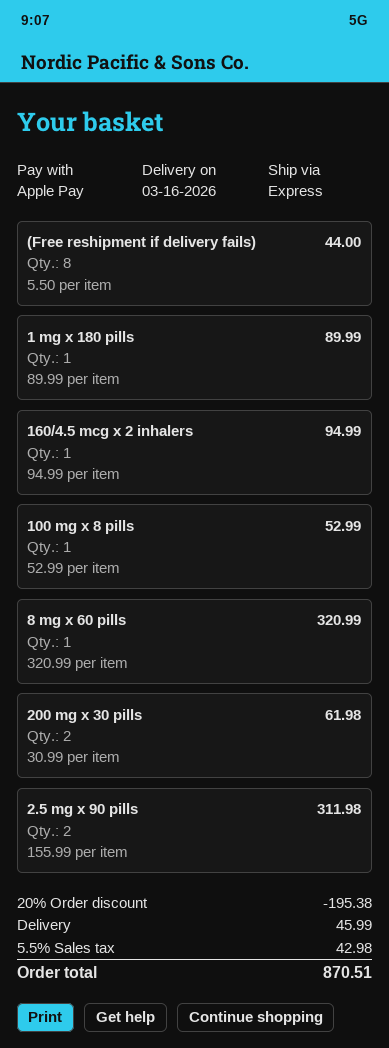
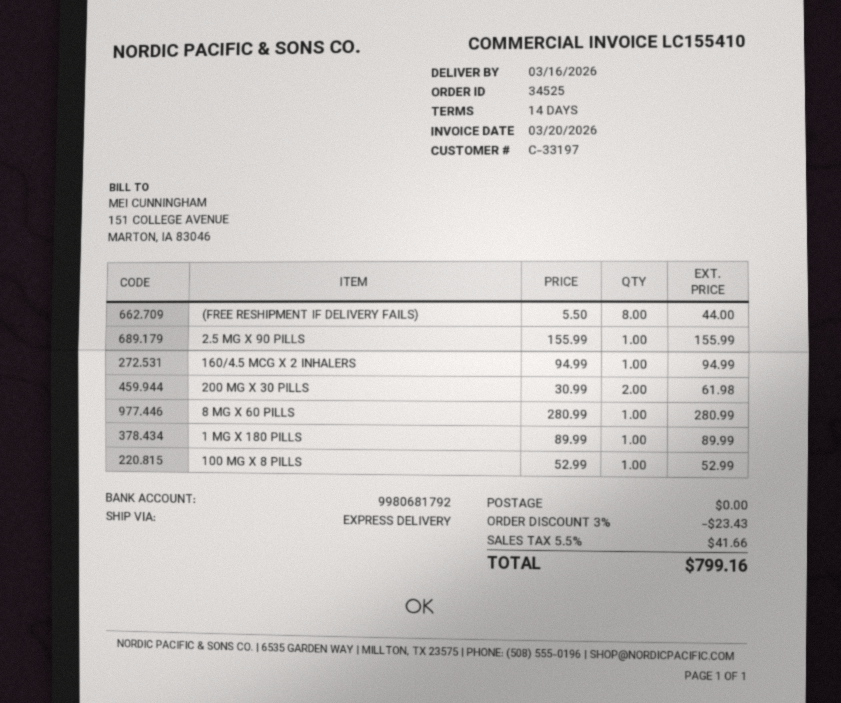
8 mg x 60 pills: 1 x 320.99 = 320.99 -> 1 x 280.99 = 280.99
2.5 mg x 90 pills: 2 x 155.99 = 311.98 -> 1 x 155.99 = 155.99
discount: 20% = 195.38 -> 3% = 23.43
shipping: 45.99 -> 0.00
tax: 5.5% = 42.98 -> 5.5% = 41.66
total: 870.51 -> 799.16

